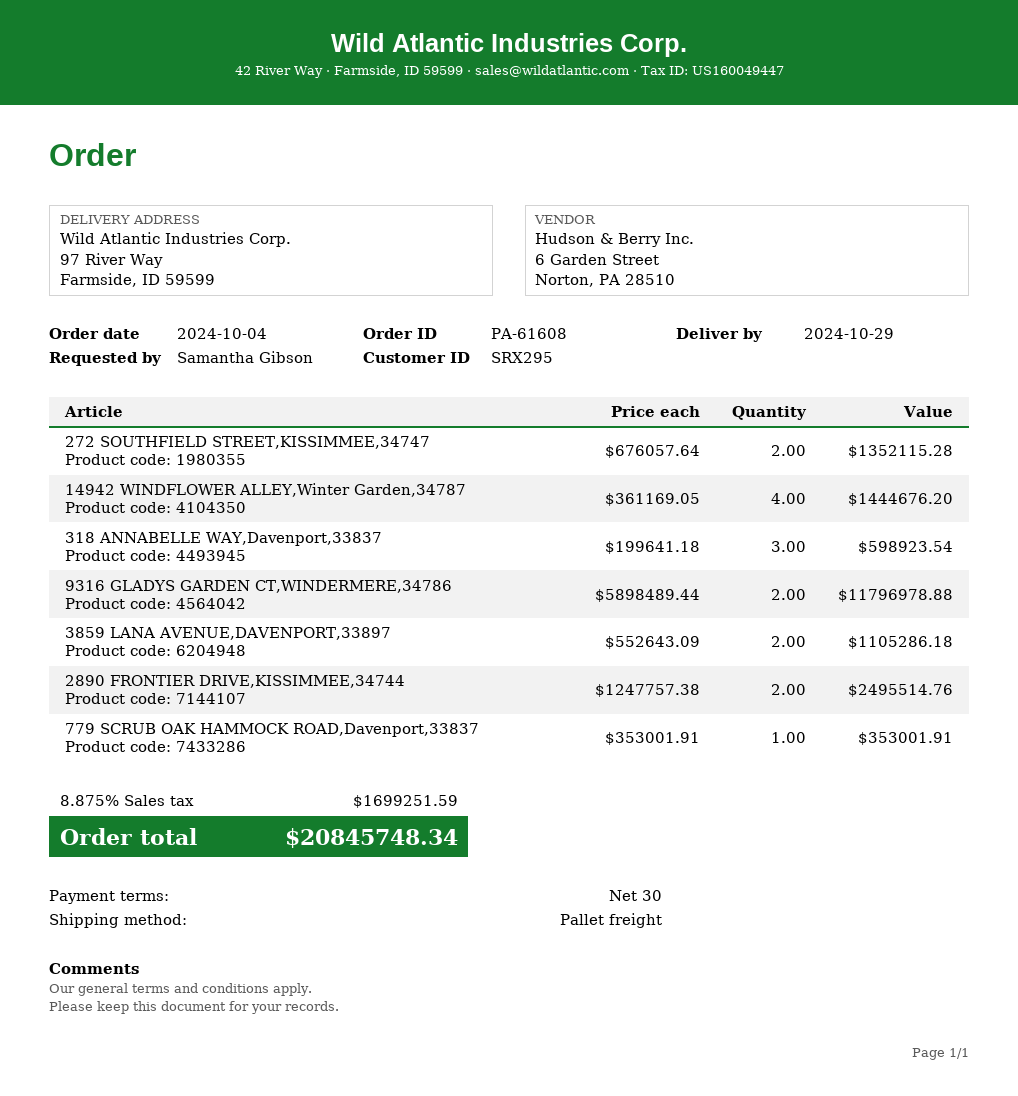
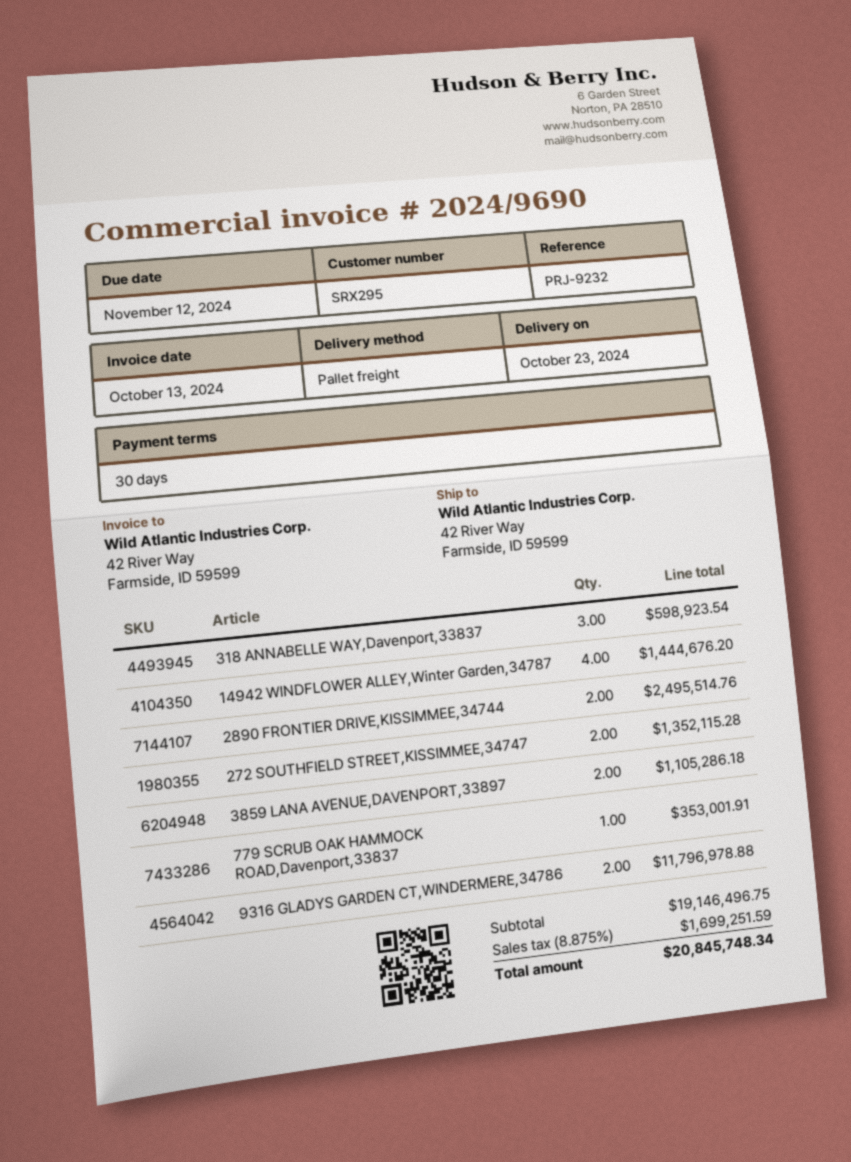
delivery date: 2024-10-29 -> 2024-10-23
ship to: 97 River Way, Farmside, ID 59599 -> 42 River Way, Farmside, ID 59599

